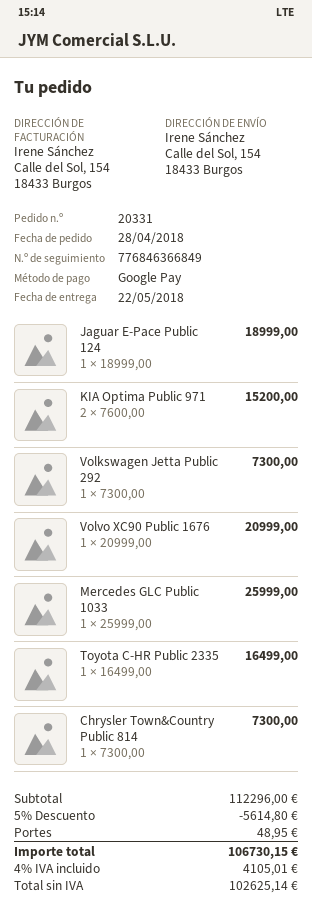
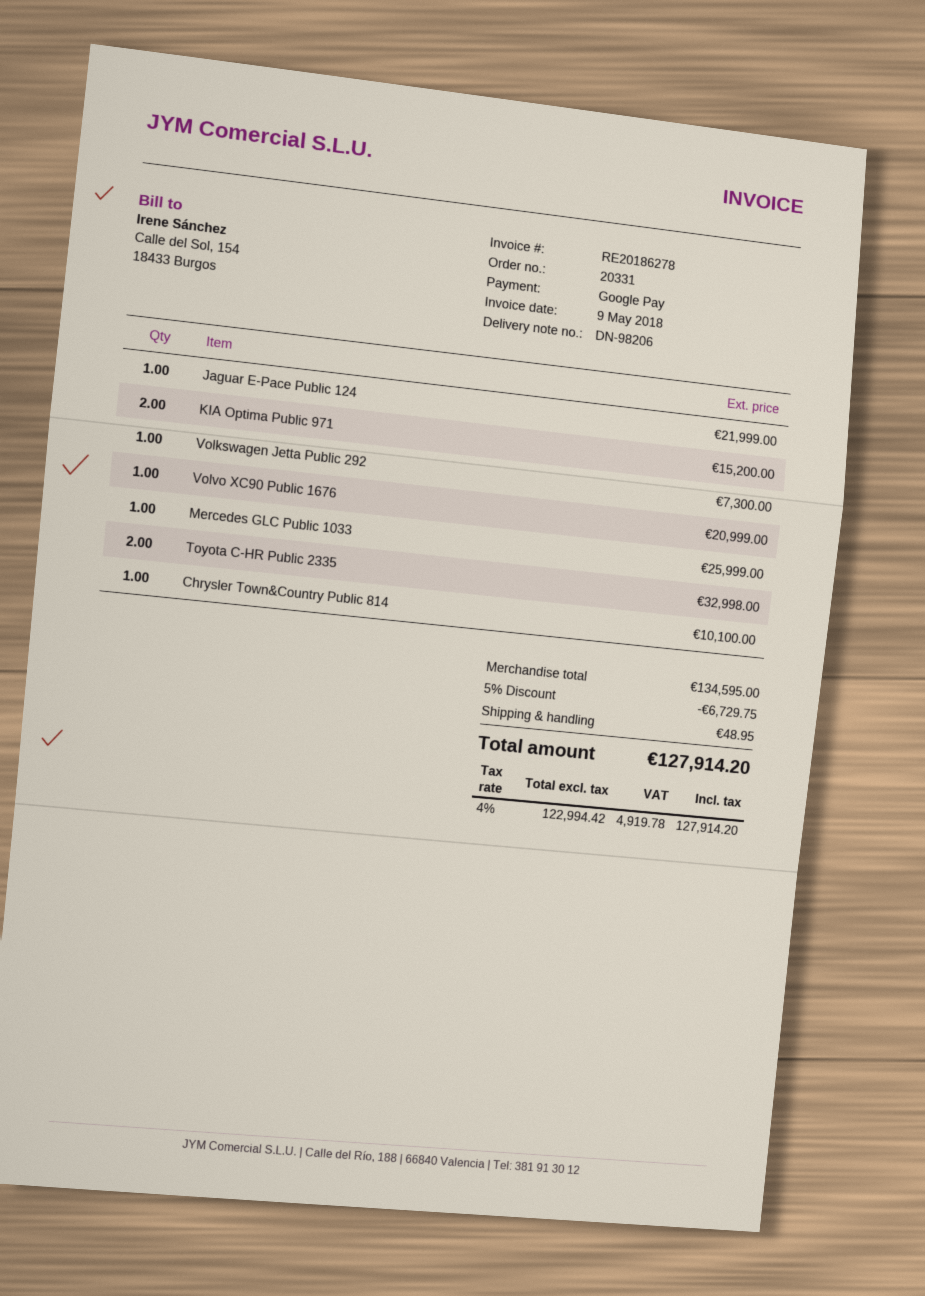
Jaguar E-Pace Public 124: 1 for 18999.00 -> 1 for 21999.00
Toyota C-HR Public 2335: 1 for 16499.00 -> 2 for 32998.00
Chrysler Town&Country Public 814: 1 for 7300.00 -> 1 for 10100.00
subtotal: 112296.00 -> 134595.00
discount: 5% = 5614.80 -> 5% = 6729.75
net: 102625.14 -> 122994.42
tax: 4% = 4105.01 -> 4% = 4919.78
total: 106730.15 -> 127914.20

